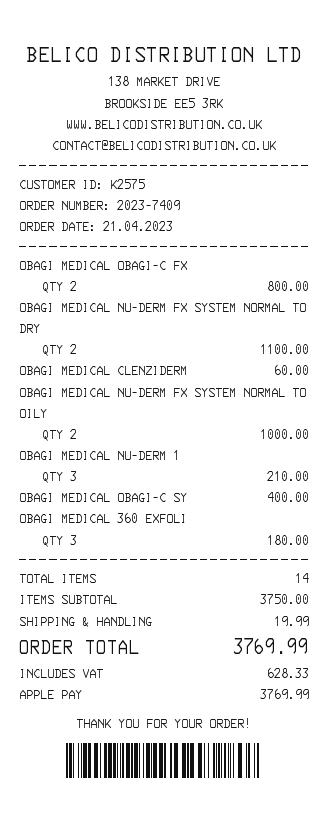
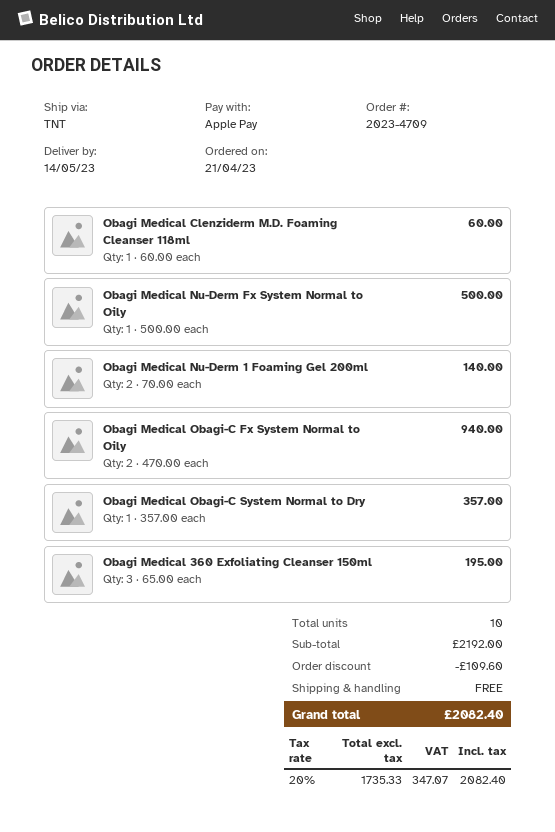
order number: 2023-7409 -> 2023-4709
OBAGI MEDICAL OBAGI-C FX: 2 for 800.00 -> 2 for 940.00
OBAGI MEDICAL NU-DERM FX SYSTEM NORMAL TO DRY: 2 for 1100.00 -> none
OBAGI MEDICAL NU-DERM FX SYSTEM NORMAL TO OILY: 2 for 1000.00 -> 1 for 500.00
OBAGI MEDICAL NU-DERM 1: 3 for 210.00 -> 2 for 140.00
OBAGI MEDICAL OBAGI-C SY: 1 for 400.00 -> 1 for 357.00
OBAGI MEDICAL 360 EXFOLI: 3 for 180.00 -> 3 for 195.00
total quantity: 14 -> 10
subtotal: 3750.00 -> 2192.00
discount: none -> 109.60
shipping: 19.99 -> 0.00
tax: 628.33 -> 347.07
total: 3769.99 -> 2082.40

